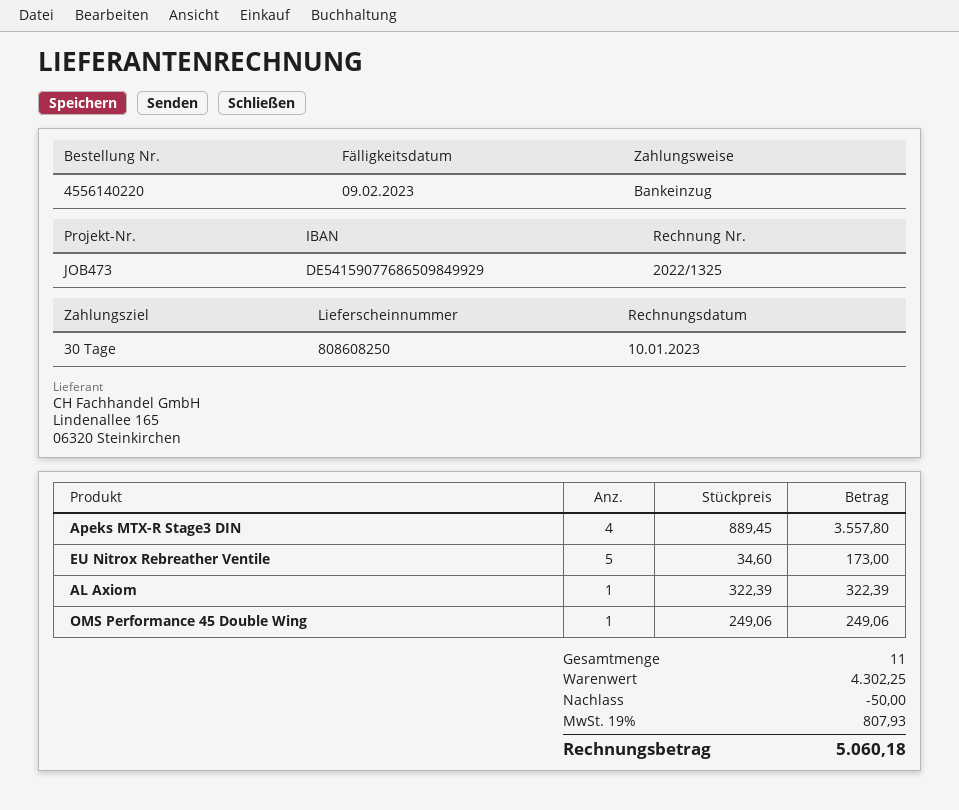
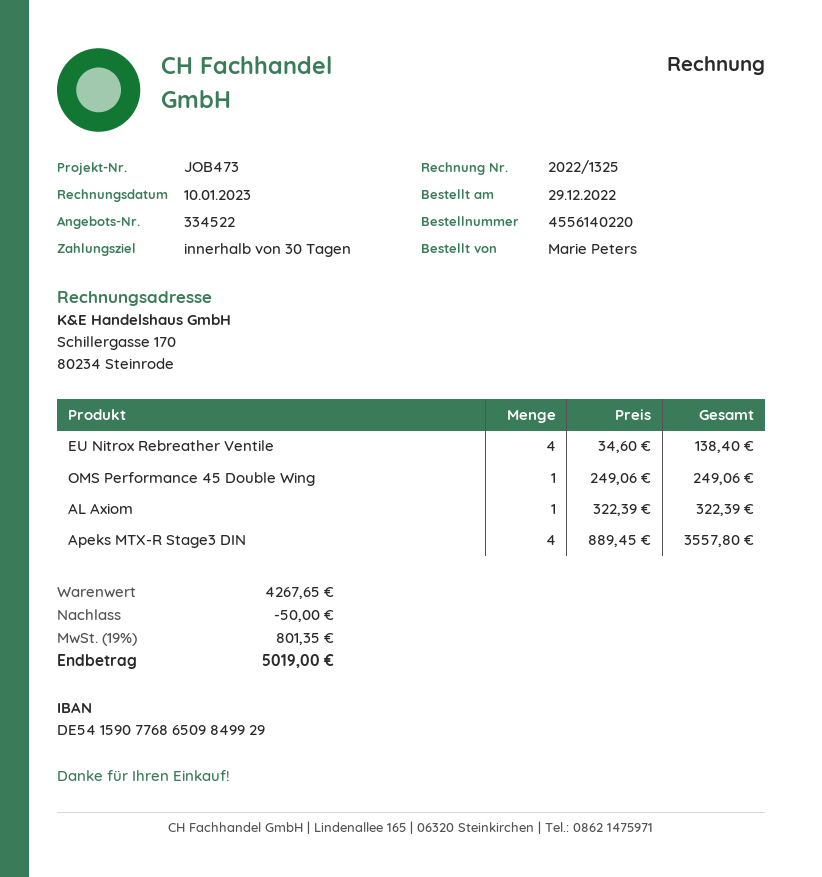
EU Nitrox Rebreather Ventile: 5 x 34.60 = 173.00 -> 4 x 34.60 = 138.40
subtotal: 4302.25 -> 4267.65
tax: 19% = 807.93 -> 19% = 801.35
total: 5060.18 -> 5019.00

